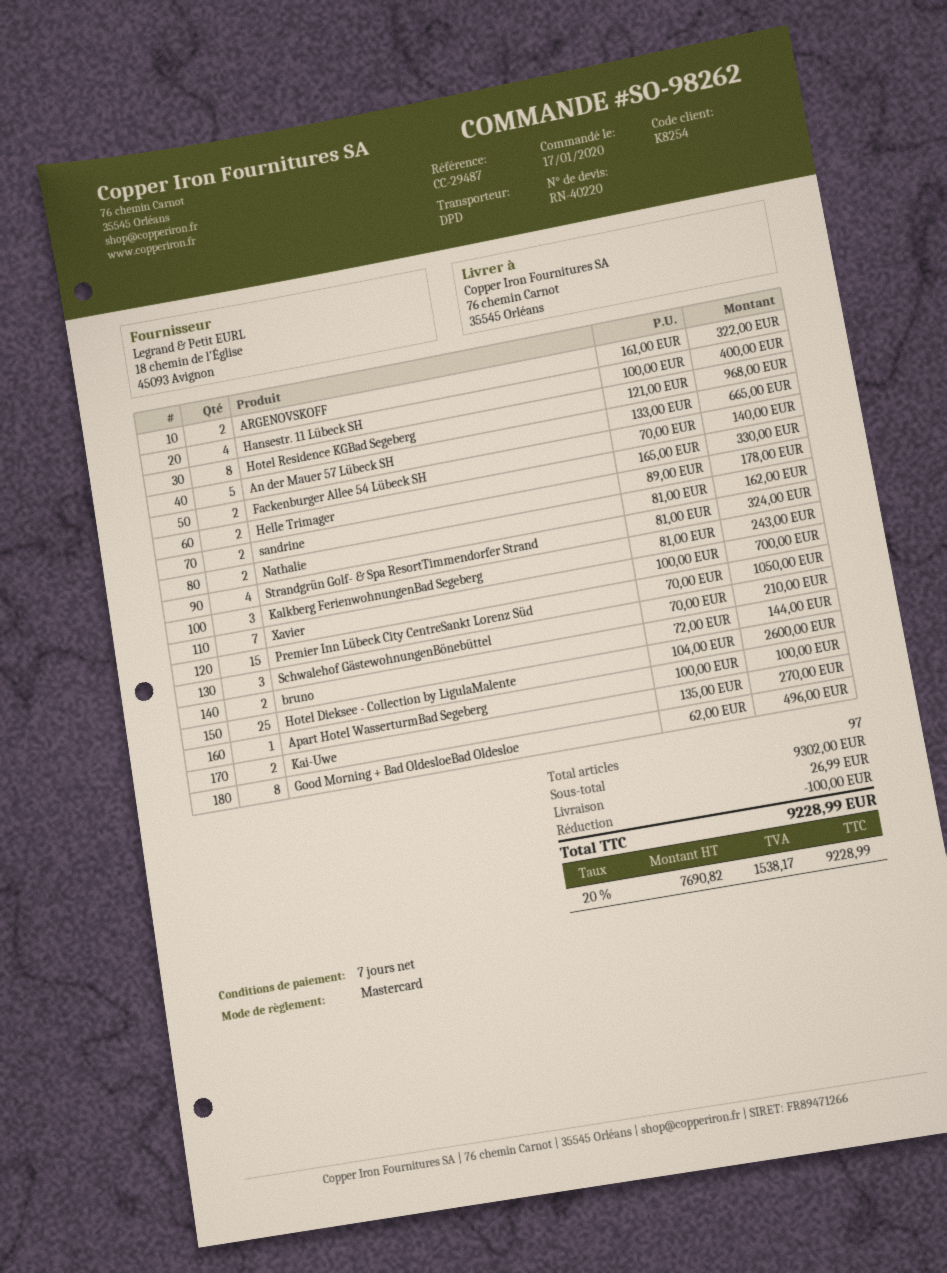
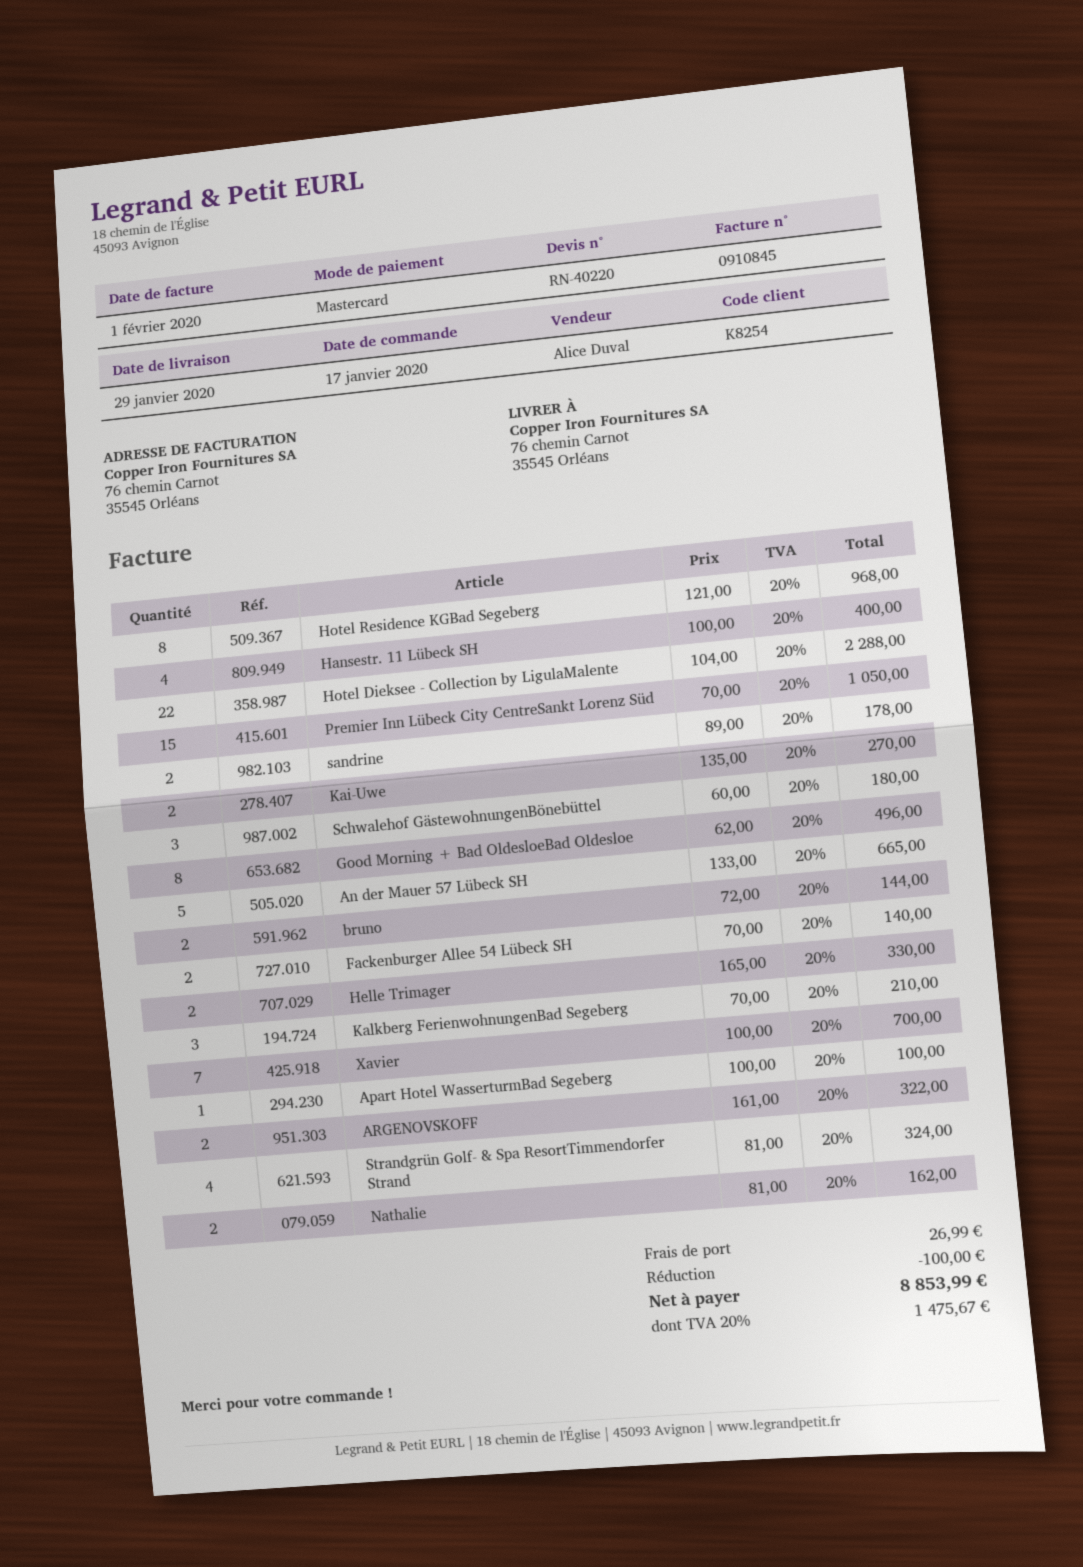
Kalkberg FerienwohnungenBad Segeberg: 3 x 81.00 = 243.00 -> 3 x 70.00 = 210.00
Schwalehof GästewohnungenBönebüttel: 3 x 70.00 = 210.00 -> 3 x 60.00 = 180.00
Hotel Dieksee - Collection by LigulaMalente: 25 x 104.00 = 2600.00 -> 22 x 104.00 = 2288.00
tax: 20% = 1538.17 -> 20% = 1475.67
total: 9228.99 -> 8853.99

